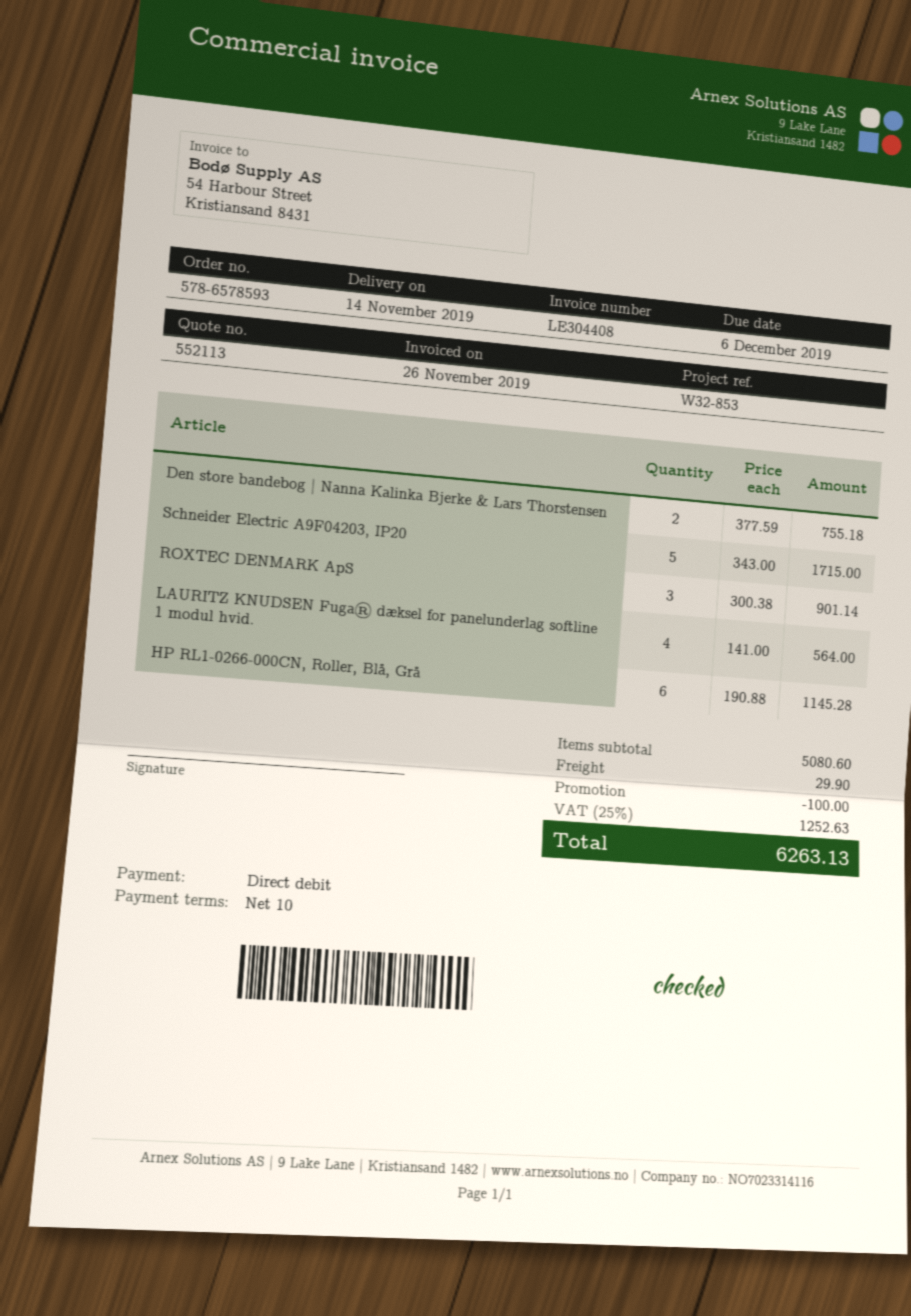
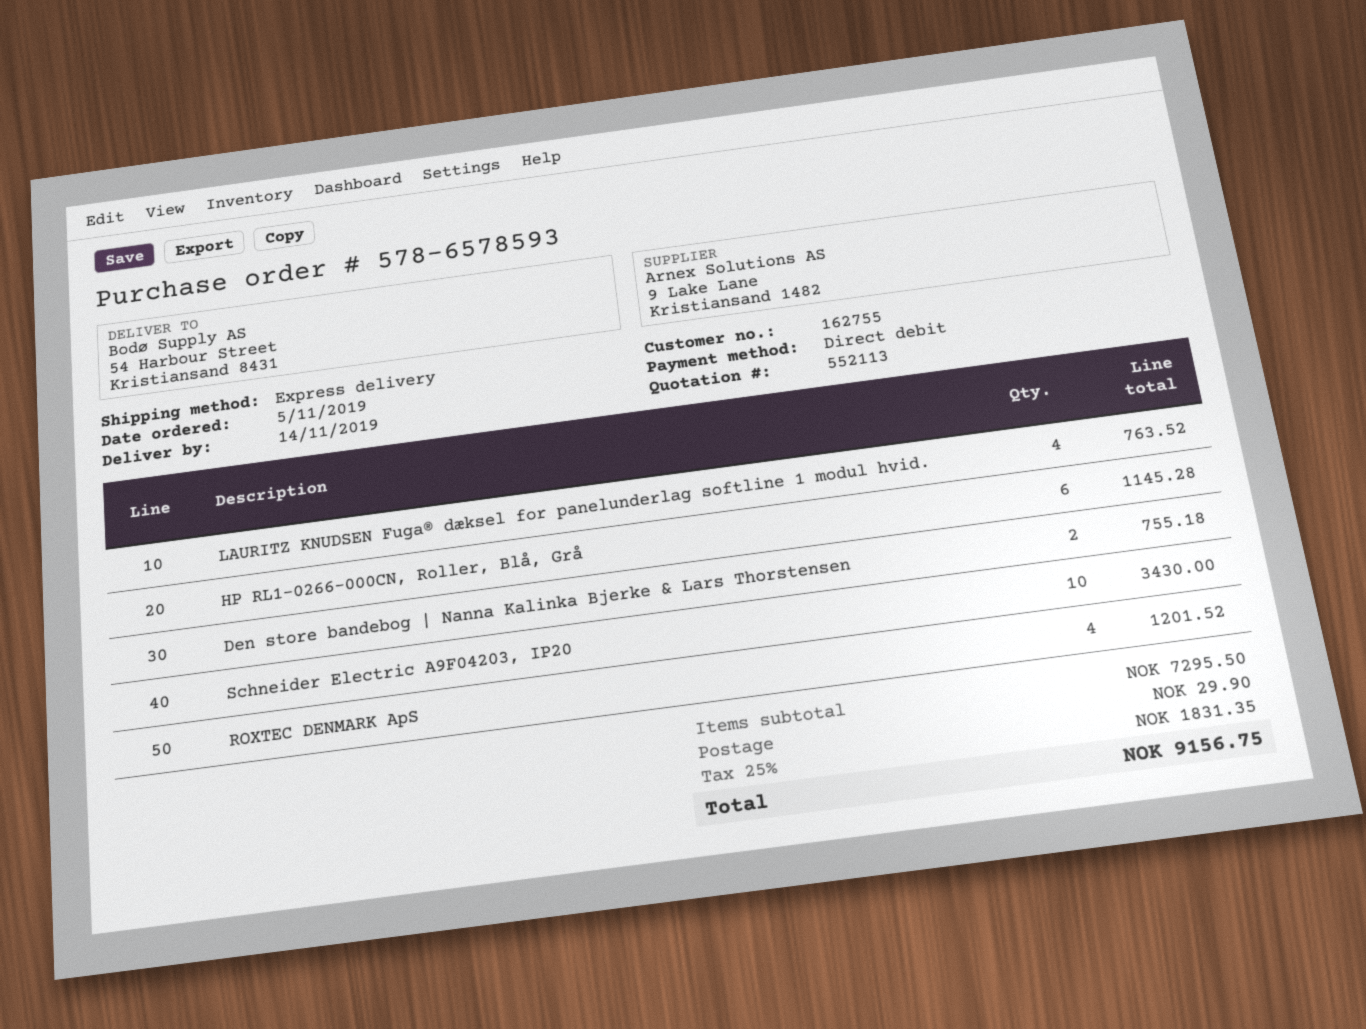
Schneider Electric A9F04203, IP20: 5 for 1715.00 -> 10 for 3430.00
ROXTEC DENMARK ApS: 3 for 901.14 -> 4 for 1201.52
LAURITZ KNUDSEN Fuga® dæksel for panelunderlag softline 1 modul hvid.: 4 for 564.00 -> 4 for 763.52
subtotal: 5080.60 -> 7295.50
discount: 100.00 -> none
tax: 25% = 1252.63 -> 25% = 1831.35
total: 6263.13 -> 9156.75

